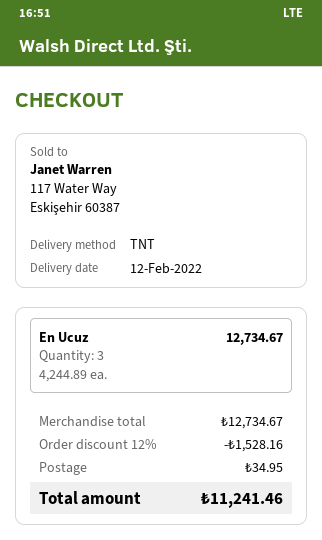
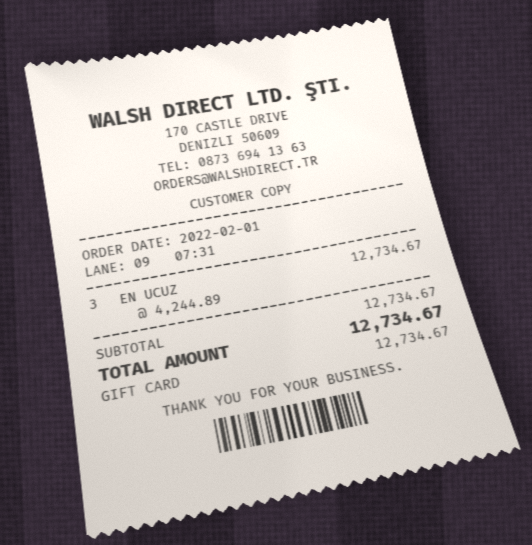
discount: 12% = 1528.16 -> none
shipping: 34.95 -> none
total: 11241.46 -> 12734.67

